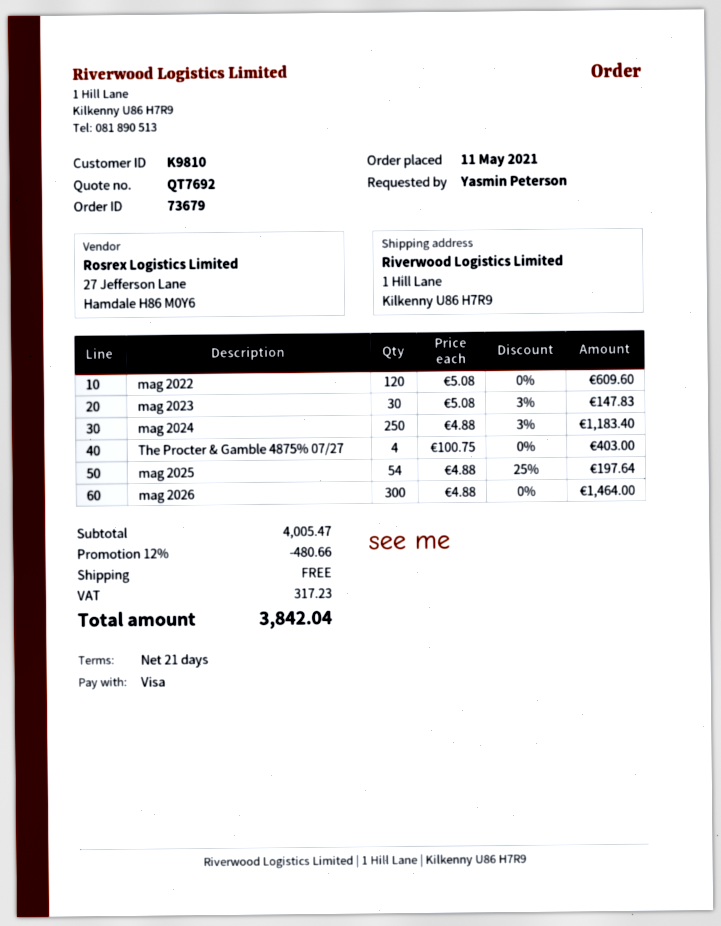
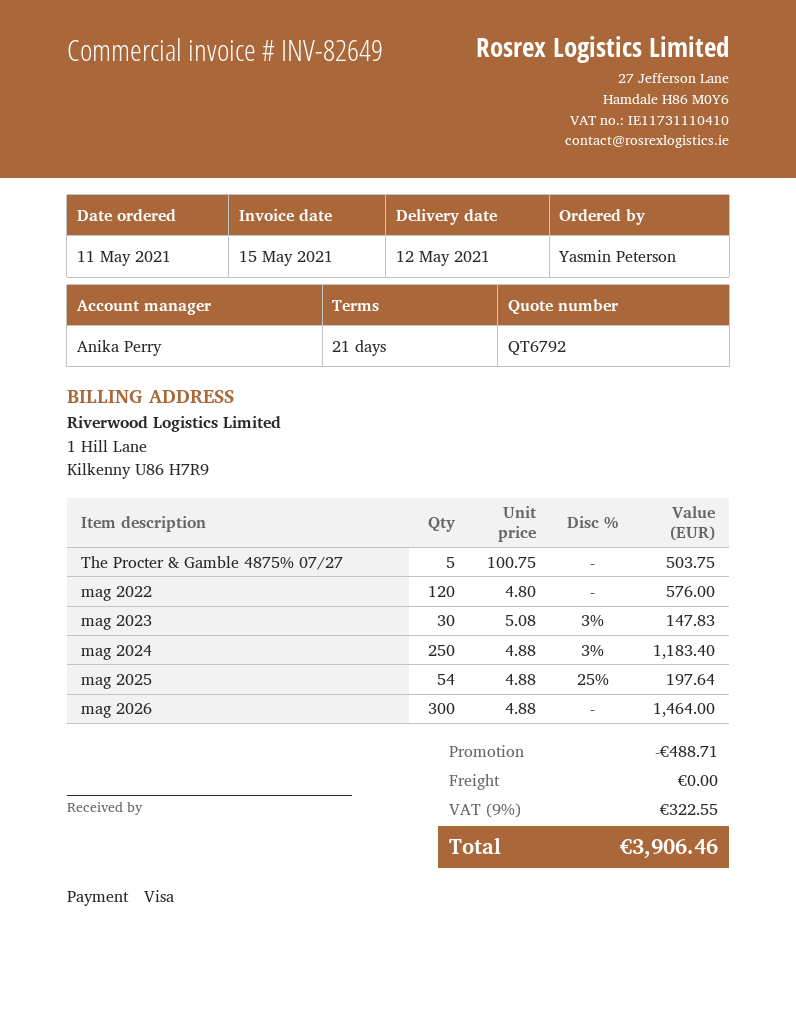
quote number: QT7692 -> QT6792
mag 2022: 120 x 5.08 = 609.60 -> 120 x 4.80 = 576.00
The Procter & Gamble 4875% 07/27: 4 x 100.75 = 403.00 -> 5 x 100.75 = 503.75
discount: 480.66 -> 488.71
tax: 317.23 -> 322.55
total: 3842.04 -> 3906.46

